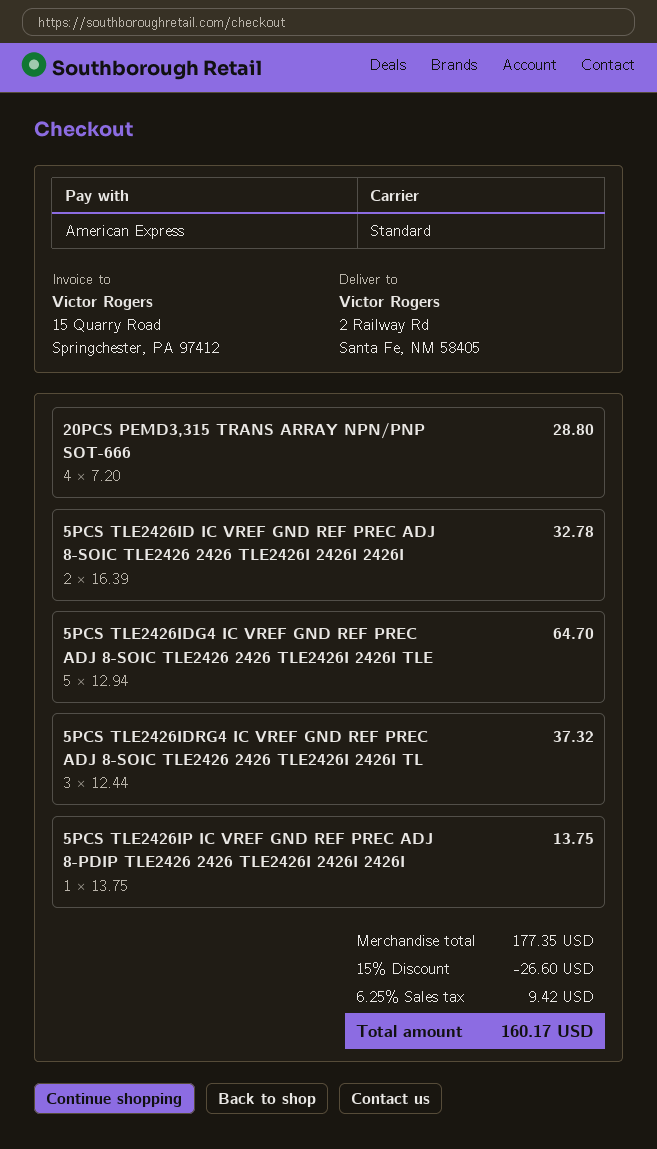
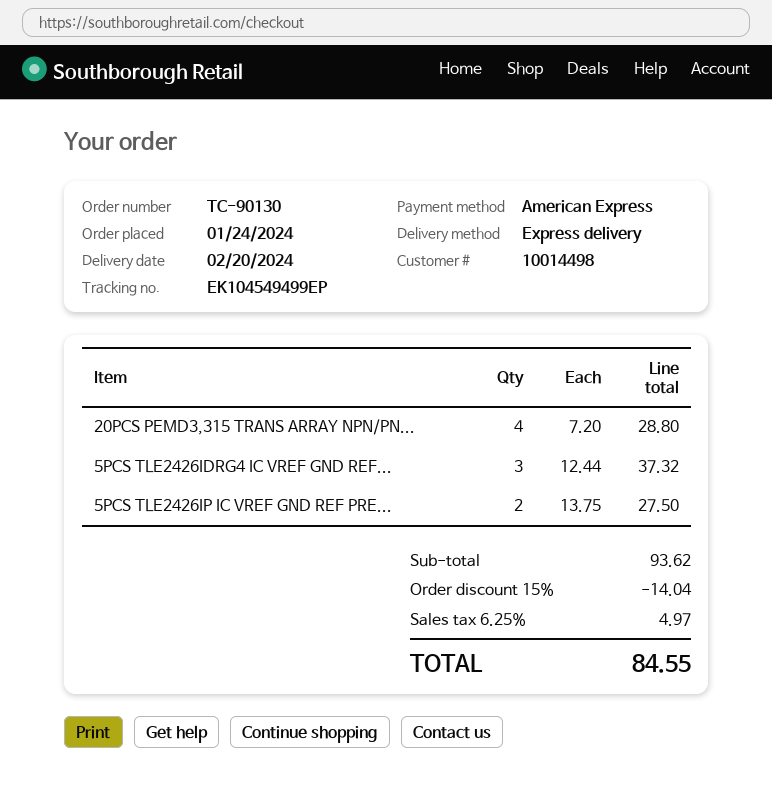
shipping method: standard -> express
5PCS TLE2426ID IC VREF GND REF PREC ADJ 8-SOIC TLE2426 2426 TLE2426I 2426I 2426I: 2 x 16.39 = 32.78 -> none
5PCS TLE2426IDG4 IC VREF GND REF PREC ADJ 8-SOIC TLE2426 2426 TLE2426I 2426I TLE: 5 x 12.94 = 64.70 -> none
5PCS TLE2426IP IC VREF GND REF PREC ADJ 8-PDIP TLE2426 2426 TLE2426I 2426I 2426I: 1 x 13.75 = 13.75 -> 2 x 13.75 = 27.50
subtotal: 177.35 -> 93.62
discount: 15% = 26.60 -> 15% = 14.04
tax: 6.25% = 9.42 -> 6.25% = 4.97
total: 160.17 -> 84.55

